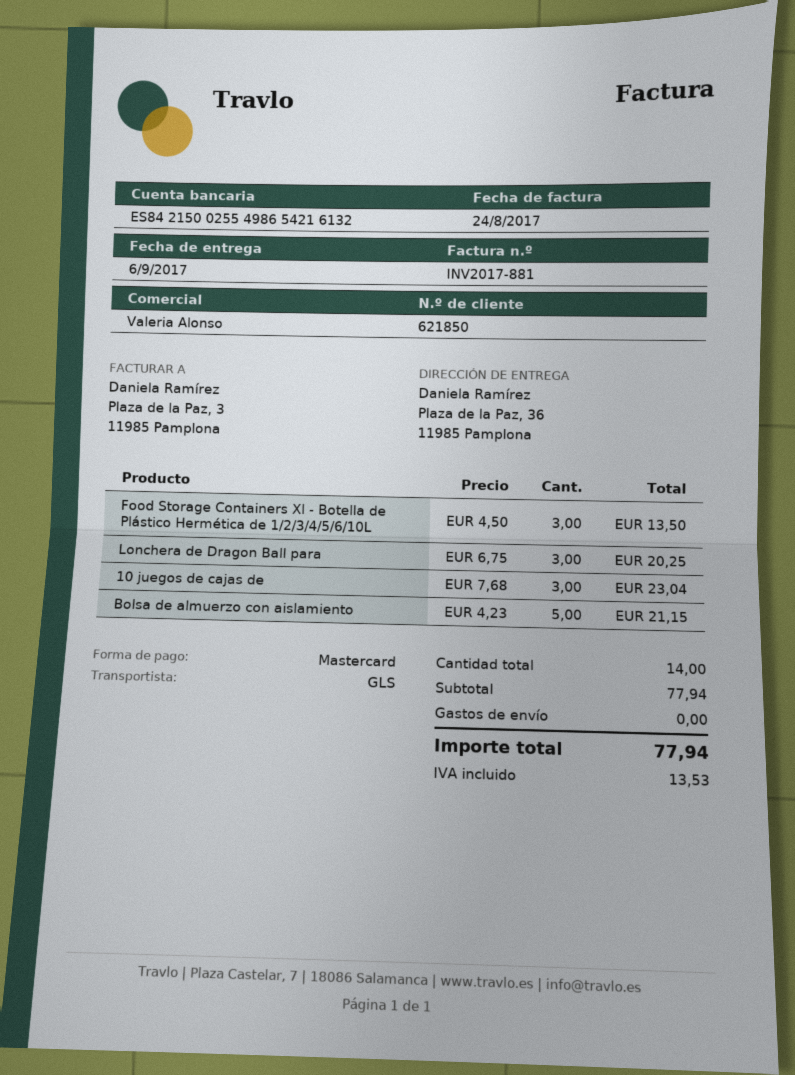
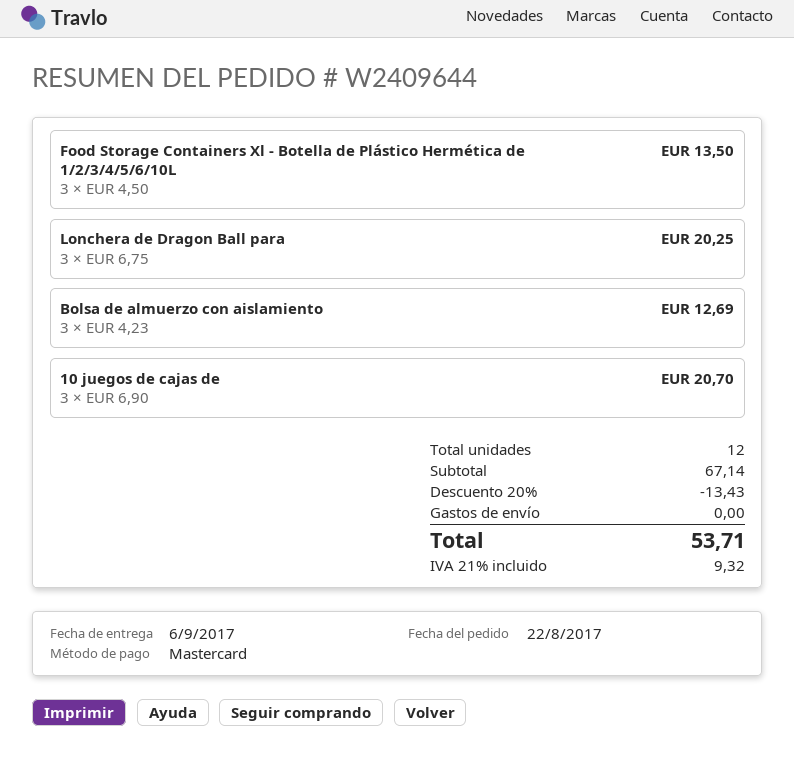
10 juegos de cajas de: 3 x 7.68 = 23.04 -> 3 x 6.90 = 20.70
Bolsa de almuerzo con aislamiento: 5 x 4.23 = 21.15 -> 3 x 4.23 = 12.69
total quantity: 14 -> 12
subtotal: 77.94 -> 67.14
discount: none -> 20% = 13.43
tax: 13.53 -> 9.32
total: 77.94 -> 53.71

